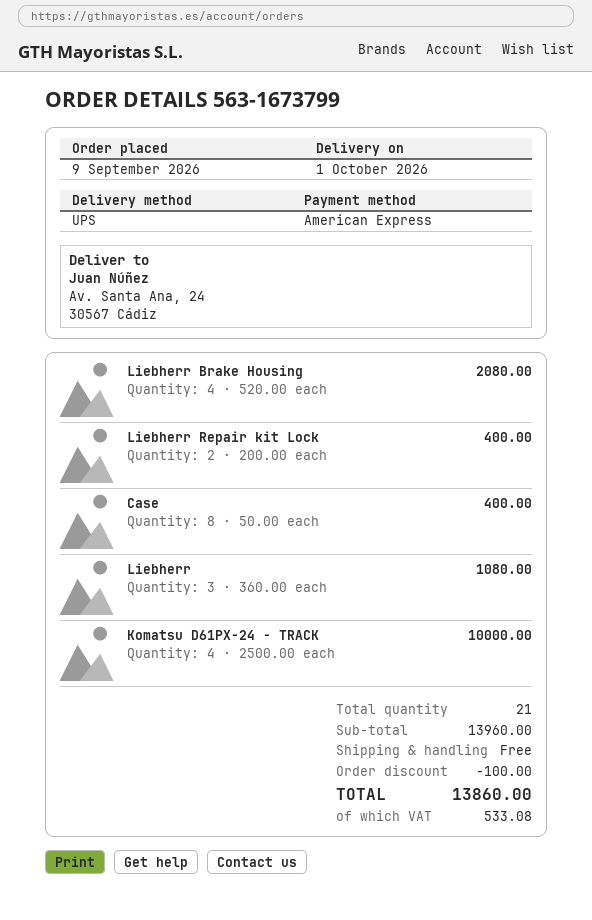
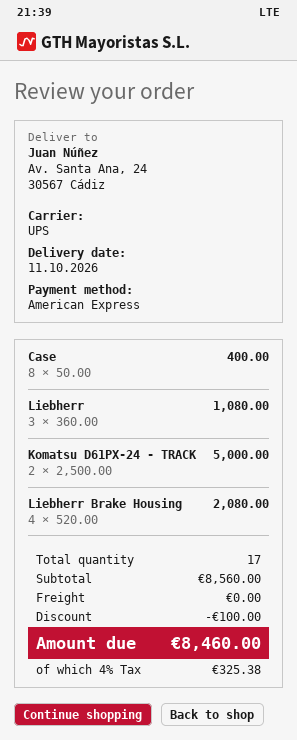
delivery date: 2026-10-01 -> 2026-10-11
Liebherr Repair kit Lock: 2 x 200.00 = 400.00 -> none
Komatsu D61PX-24 - TRACK: 4 x 2500.00 = 10000.00 -> 2 x 2500.00 = 5000.00
total quantity: 21 -> 17
subtotal: 13960.00 -> 8560.00
tax: 533.08 -> 325.38
total: 13860.00 -> 8460.00

